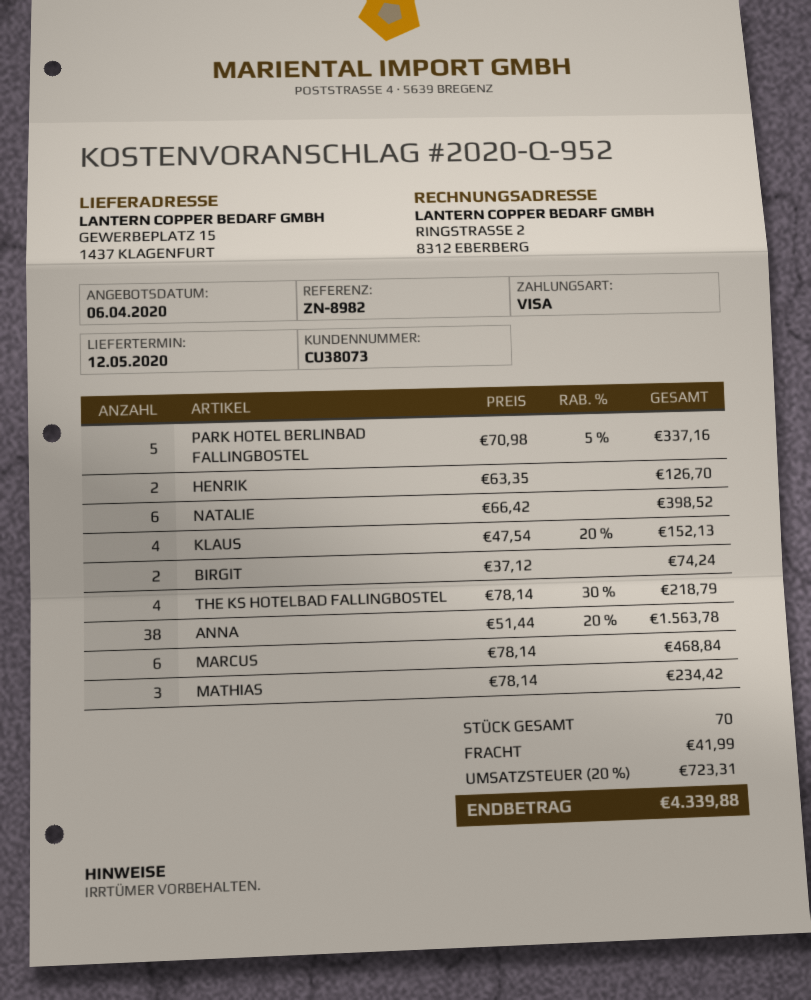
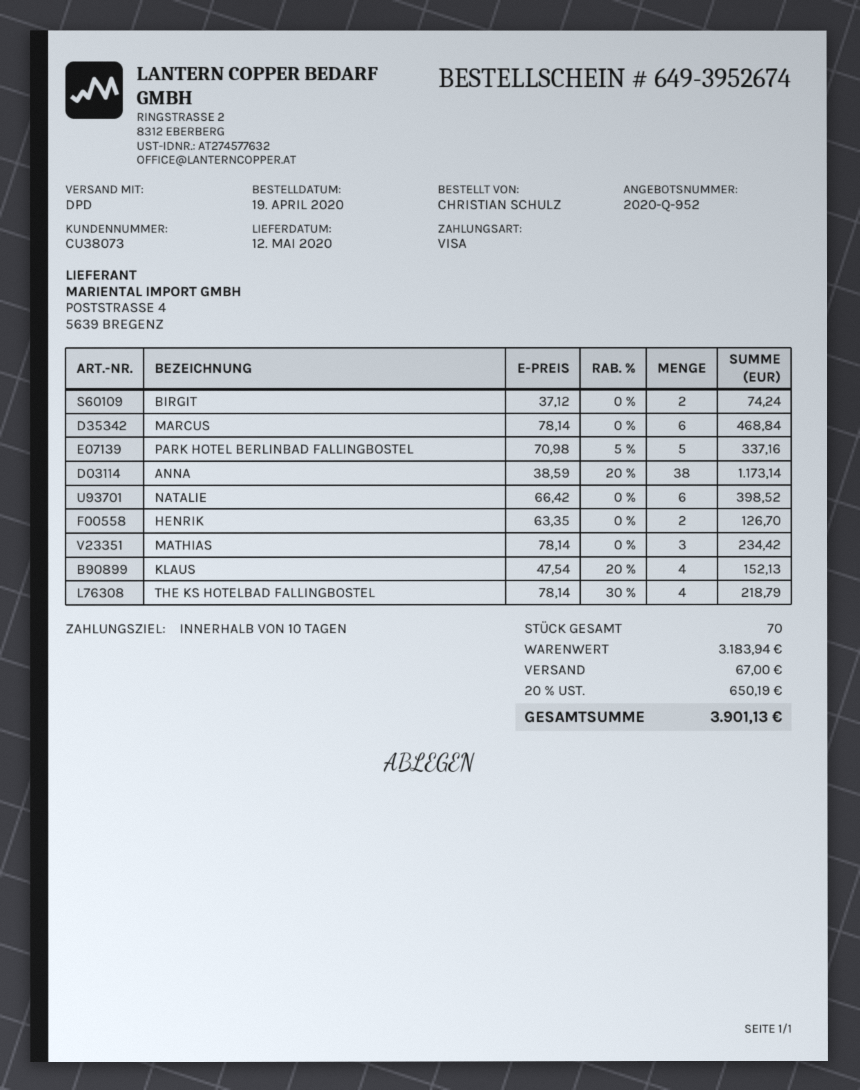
ANNA: 38 x 51.44 - 20% = 1563.78 -> 38 x 38.59 - 20% = 1173.14
shipping: 41.99 -> 67.00
tax: 20% = 723.31 -> 20% = 650.19
total: 4339.88 -> 3901.13

